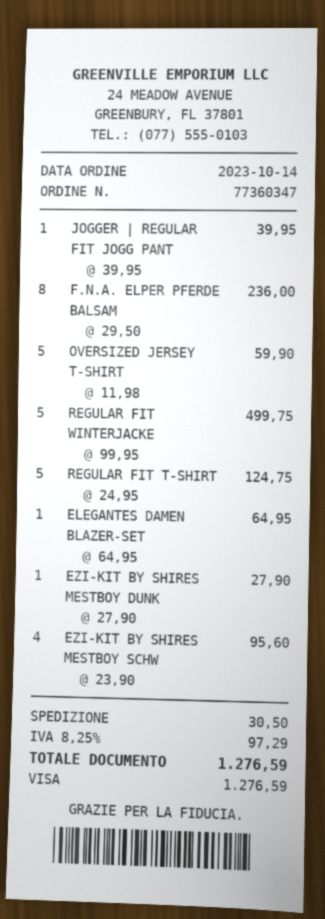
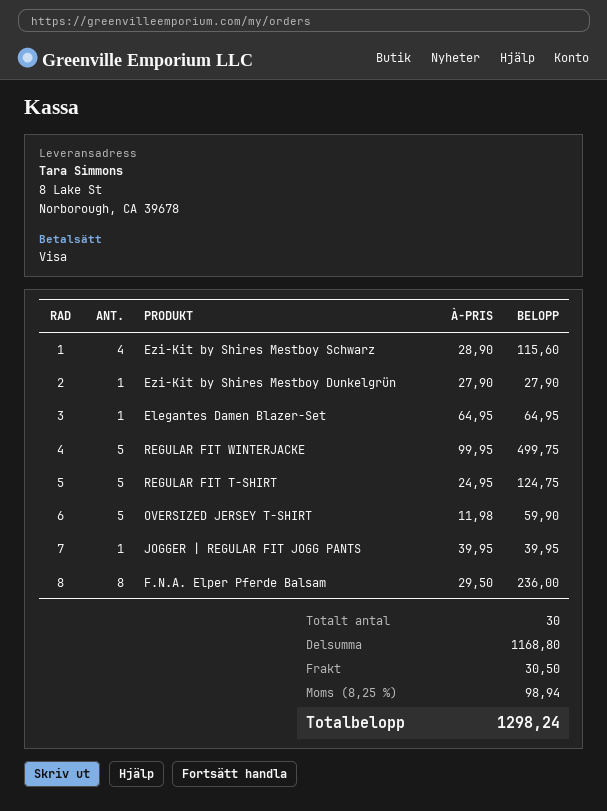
EZI-KIT BY SHIRES MESTBOY SCHW: 4 x 23.90 = 95.60 -> 4 x 28.90 = 115.60
tax: 8.25% = 97.29 -> 8.25% = 98.94
total: 1276.59 -> 1298.24

